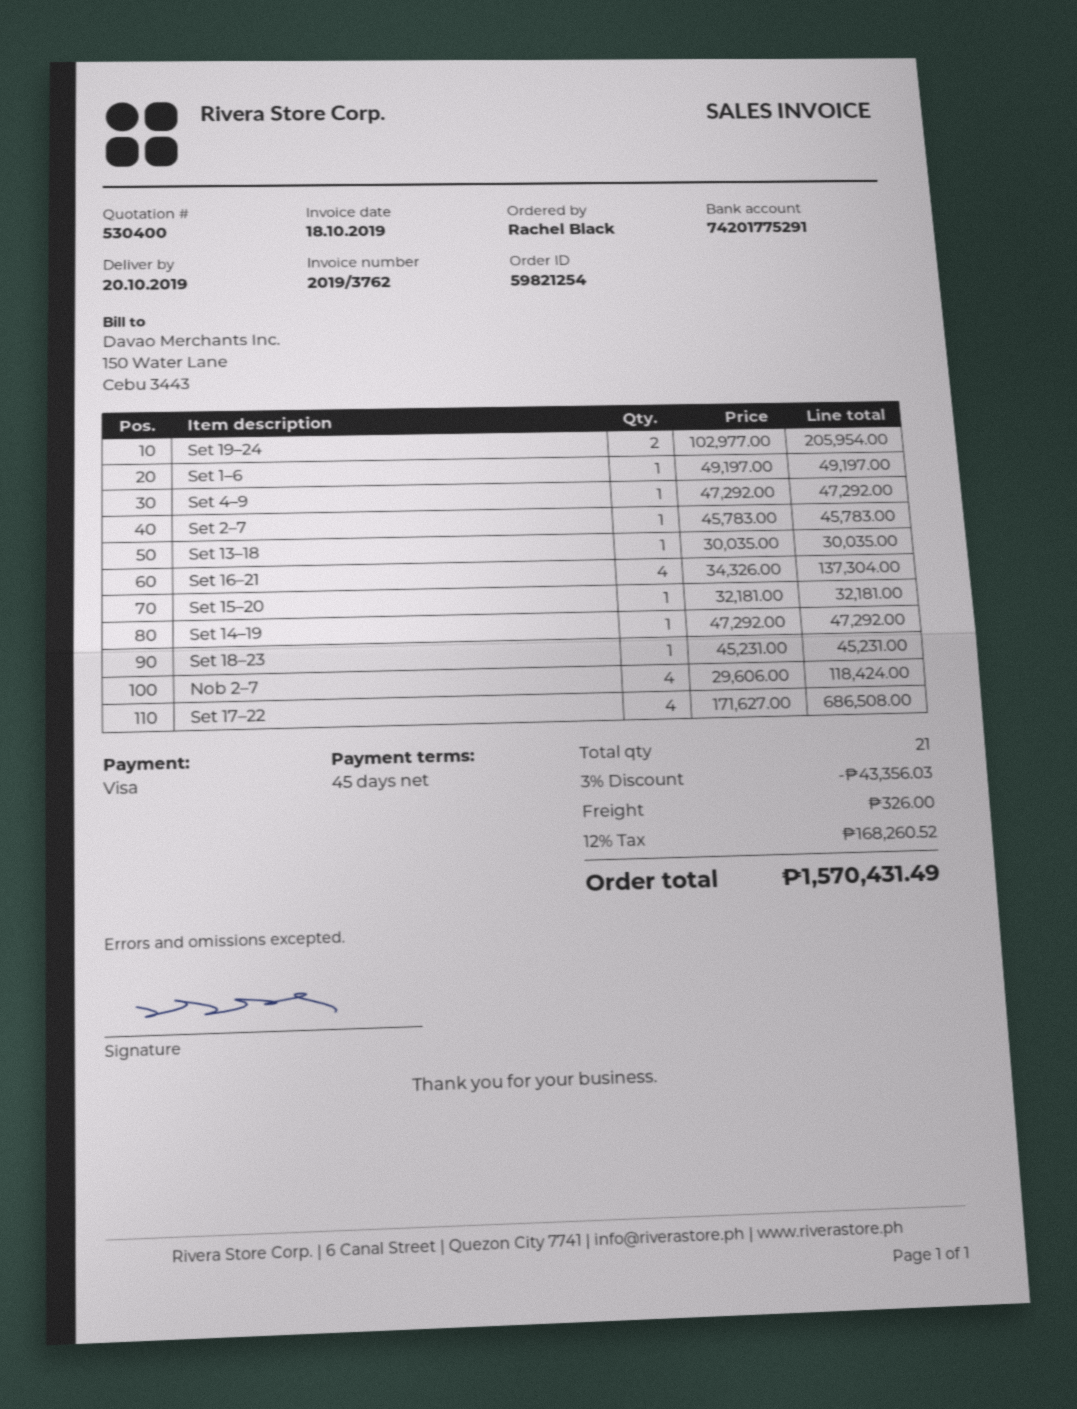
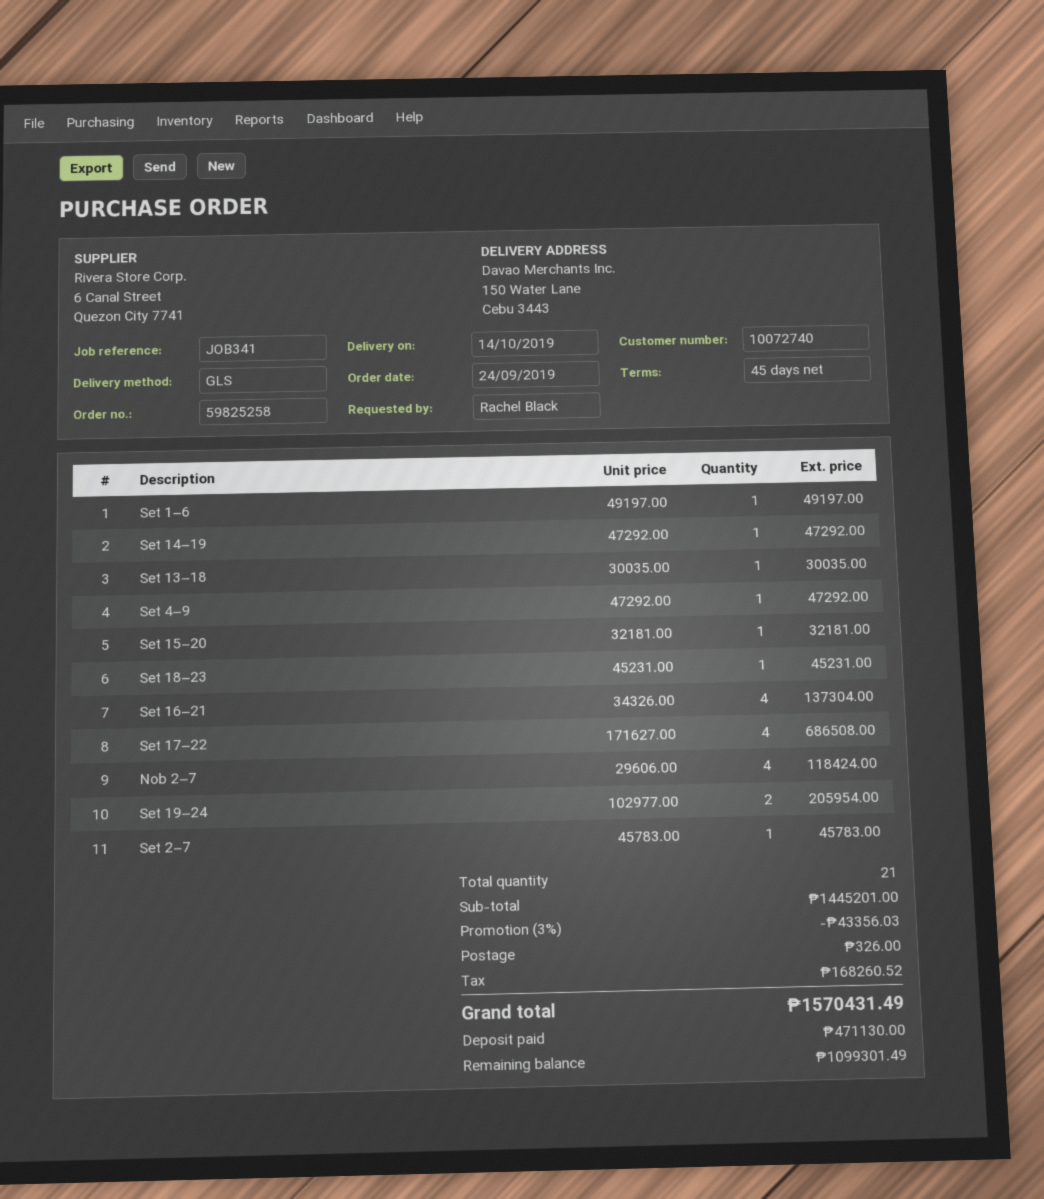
order number: 59821254 -> 59825258
delivery date: 2019-10-20 -> 2019-10-14

